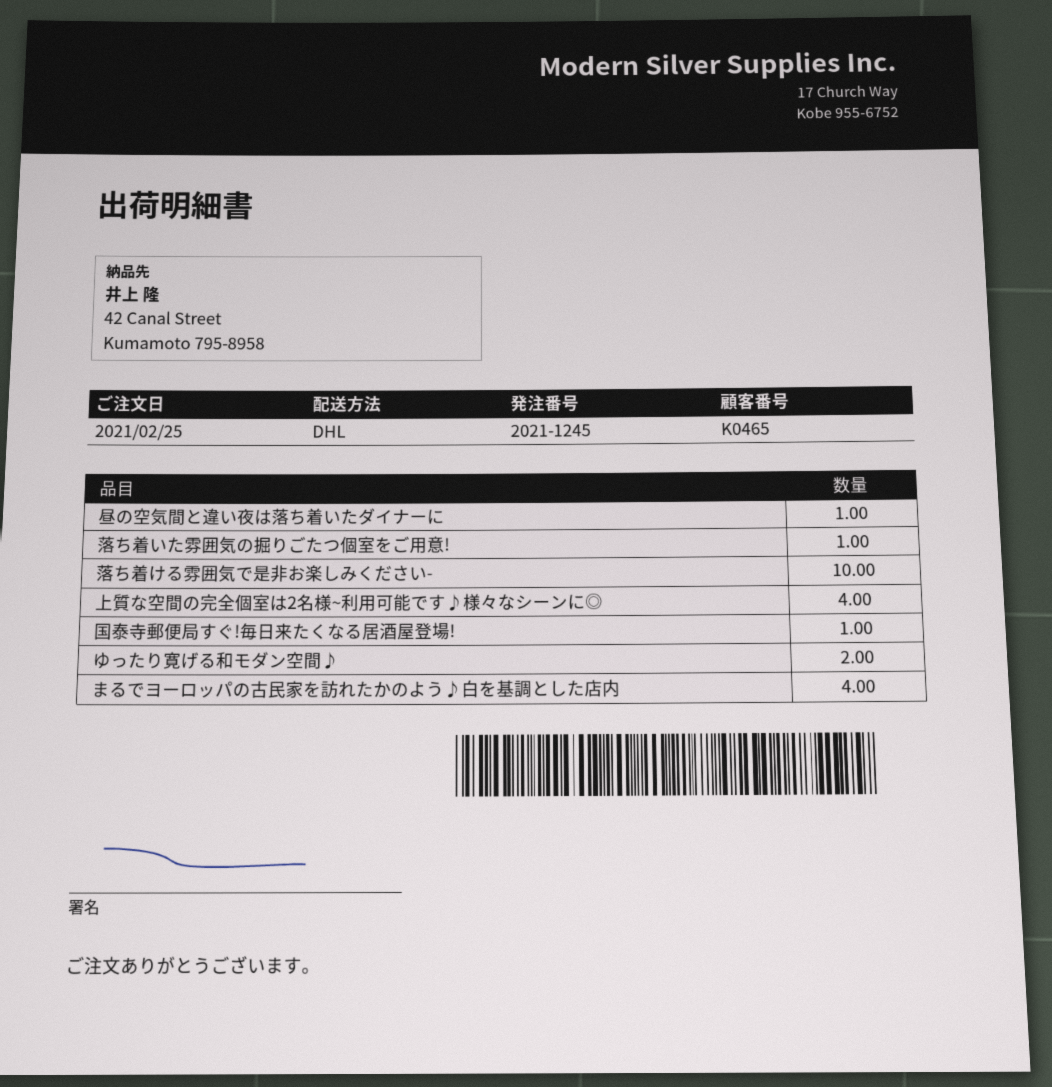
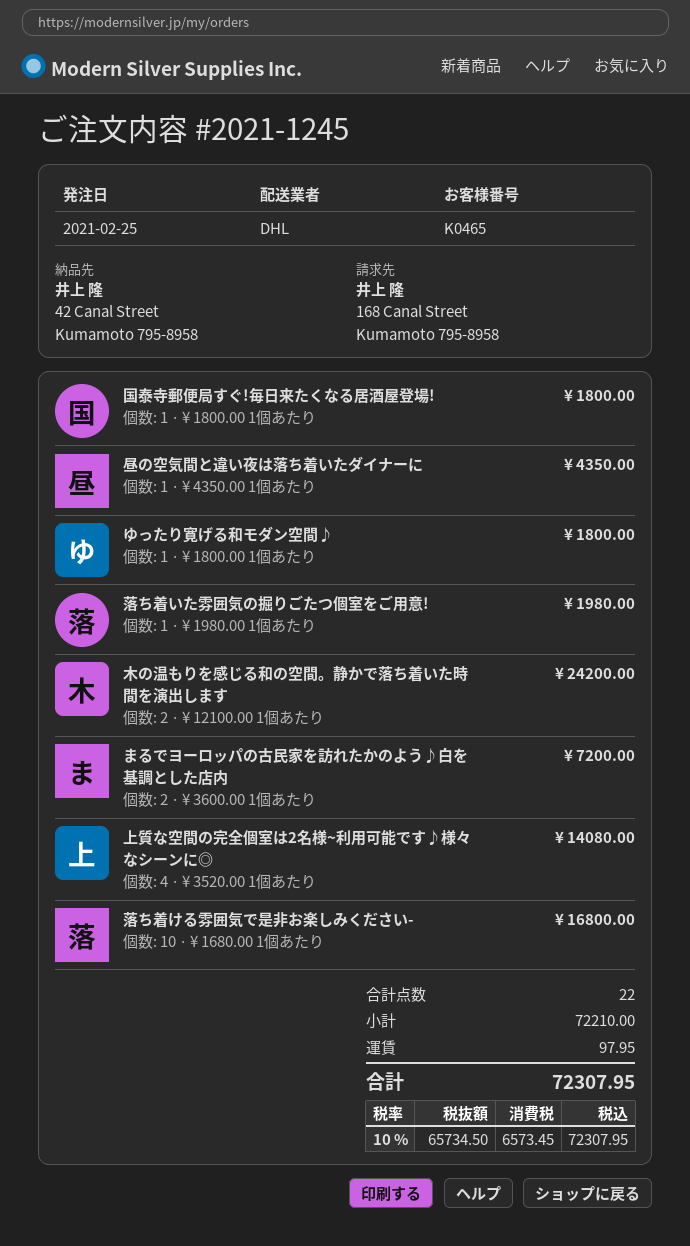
ゆったり寛げる和モダン空間♪: 2 -> 1
まるでヨーロッパの古民家を訪れたかのよう♪白を基調とした店内: 4 -> 2
木の温もりを感じる和の空間。静かで落ち着いた時間を演出します: none -> 2

